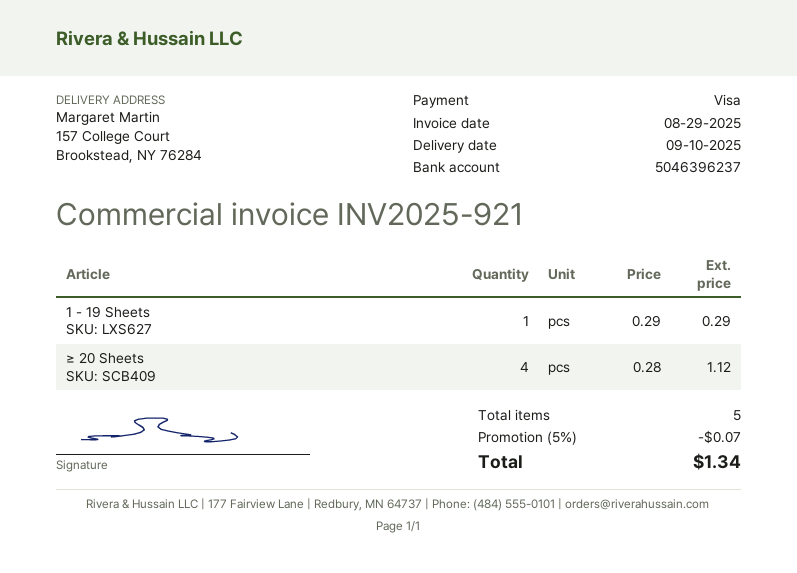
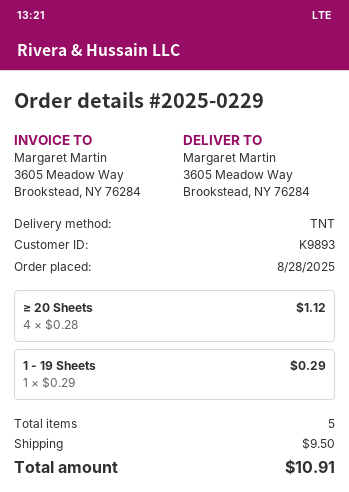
ship to: 157 College Court, Brookstead, NY 76284 -> 3605 Meadow Way, Brookstead, NY 76284
discount: 5% = 0.07 -> none
shipping: none -> 9.50
total: 1.34 -> 10.91

